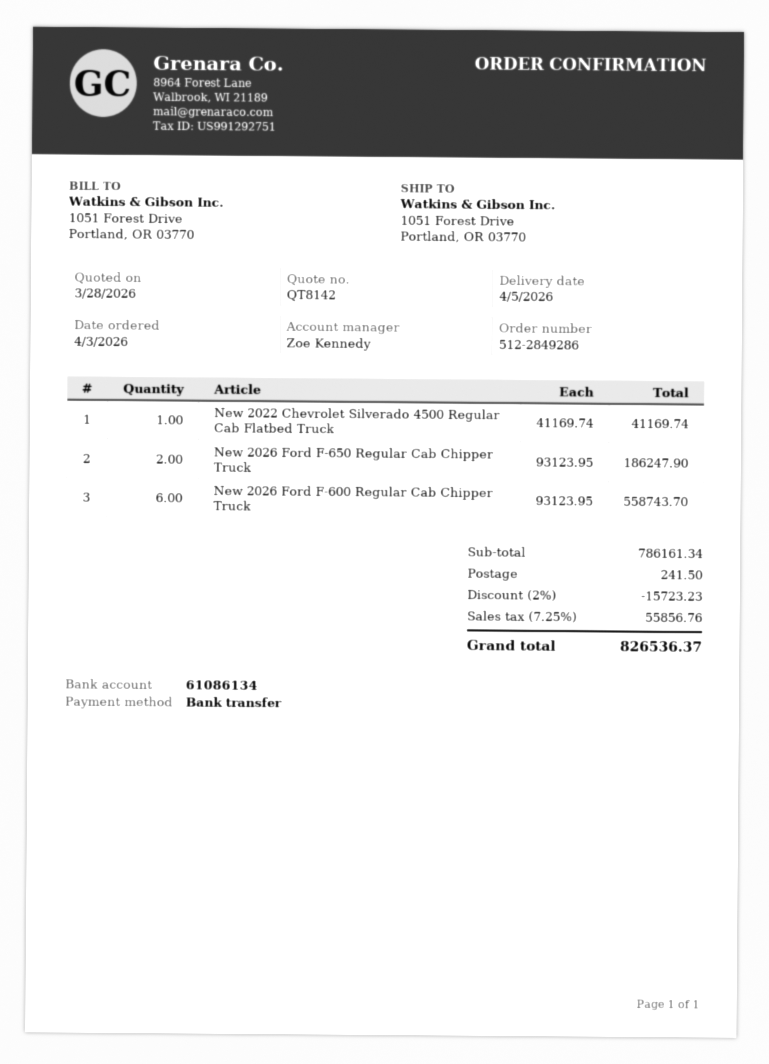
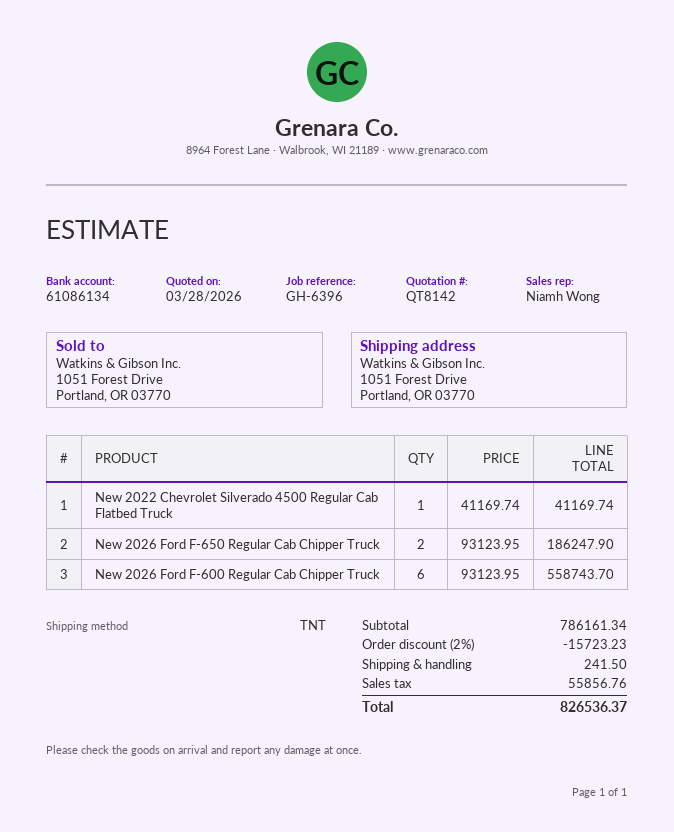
sales rep: Zoe Kennedy -> Niamh Wong

